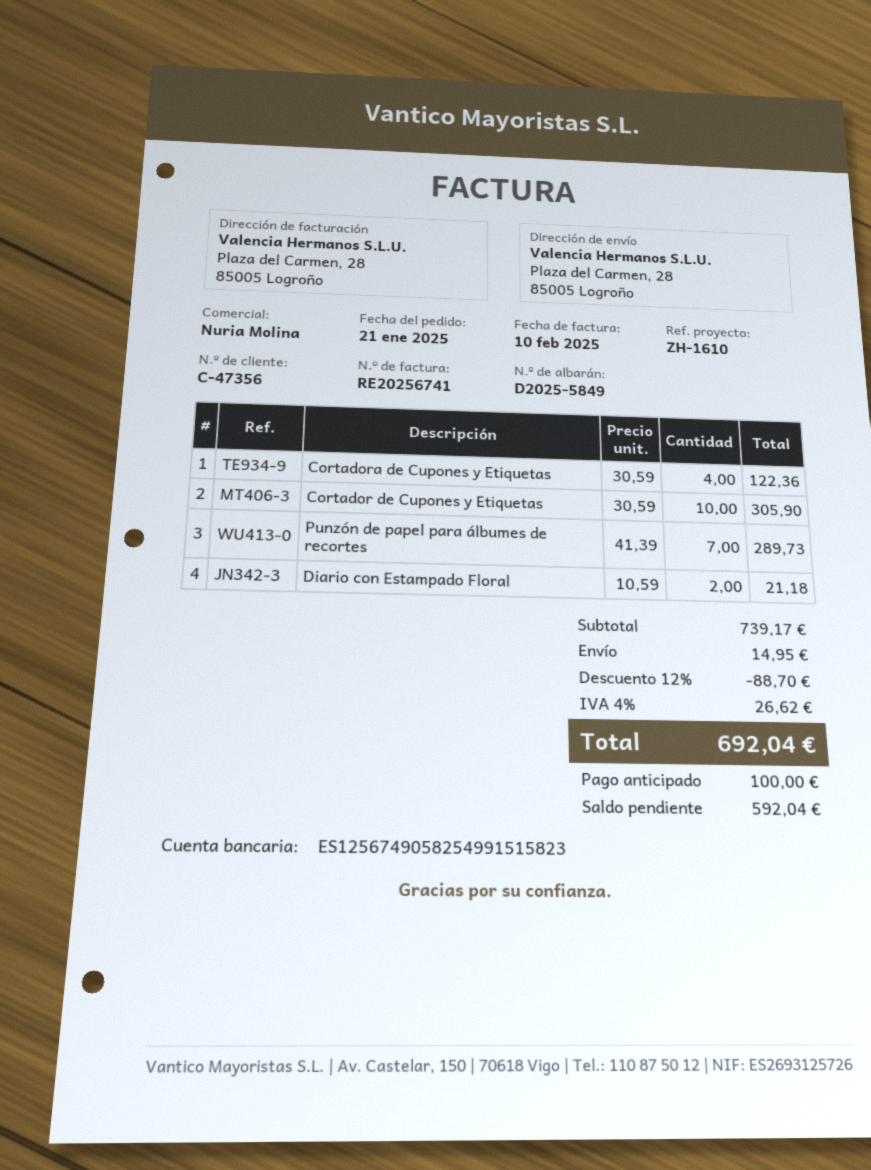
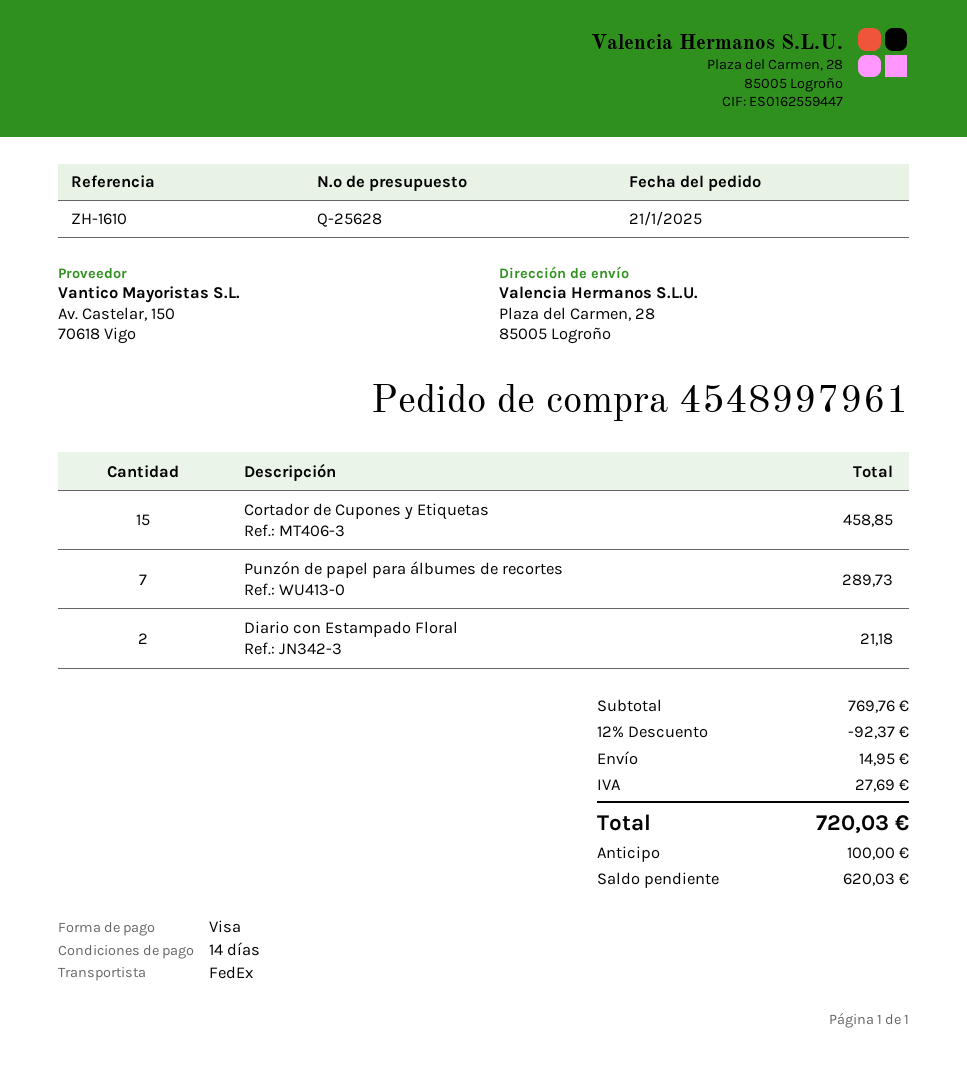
Cortadora de Cupones y Etiquetas: 4 for 122.36 -> none
Cortador de Cupones y Etiquetas: 10 for 305.90 -> 15 for 458.85
subtotal: 739.17 -> 769.76
discount: 12% = 88.70 -> 12% = 92.37
tax: 26.62 -> 27.69
total: 692.04 -> 720.03
balance: 592.04 -> 620.03

